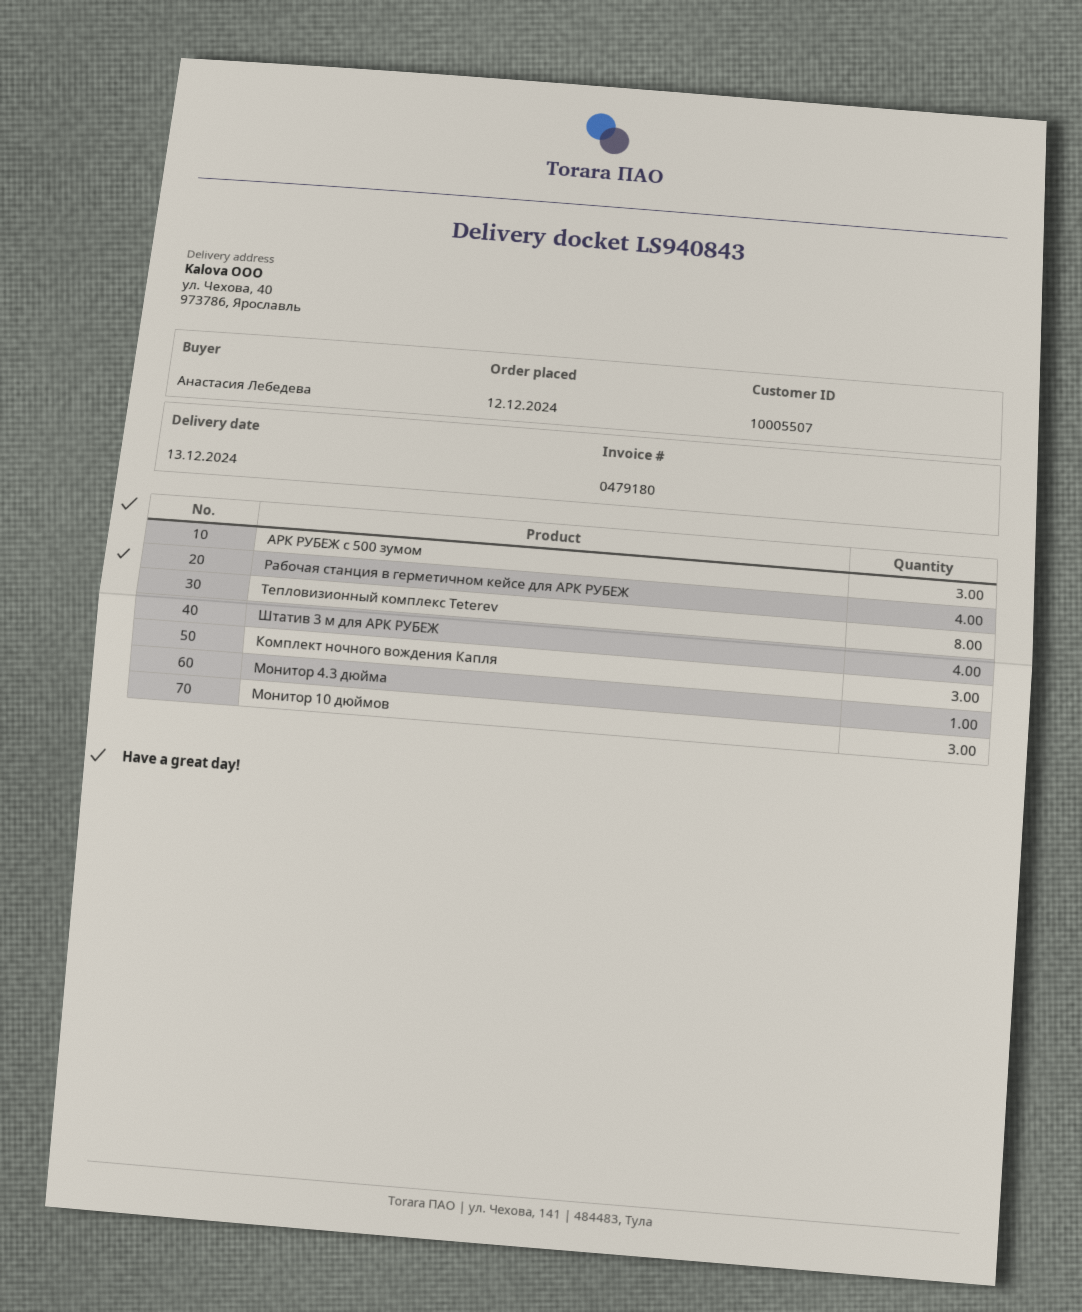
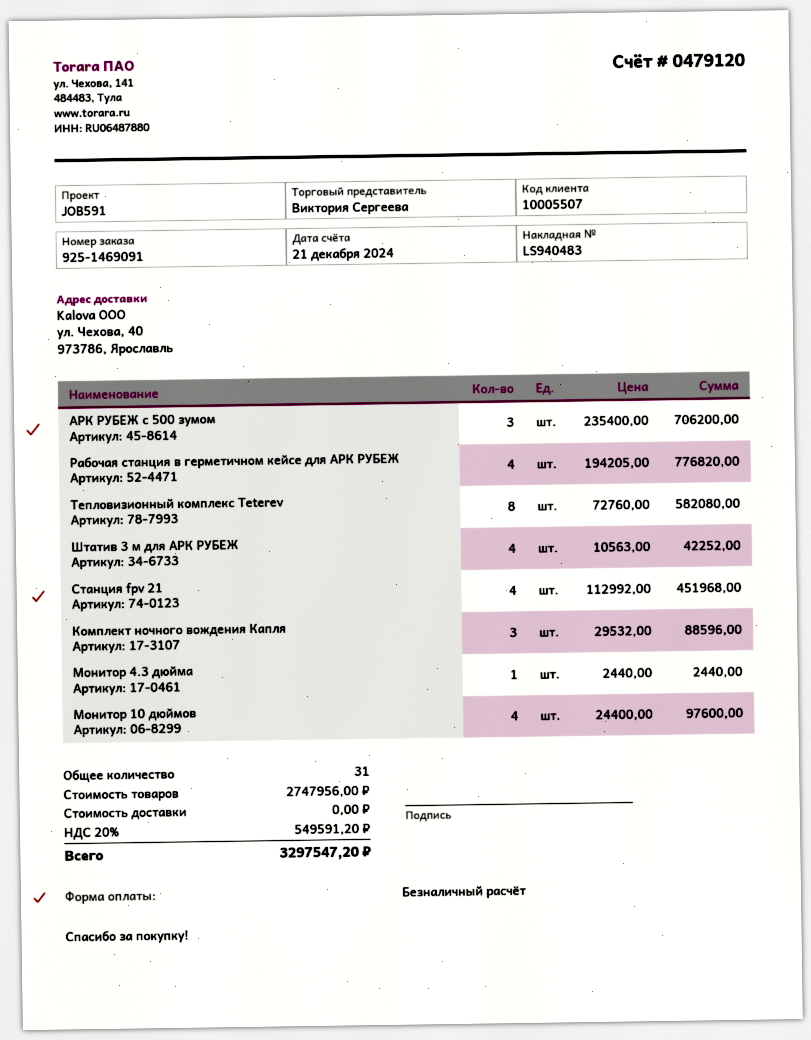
delivery note number: LS940843 -> LS940483
invoice number: 0479180 -> 0479120
Монитор 10 дюймов: 3 -> 4
Станция fpv 21: none -> 4

